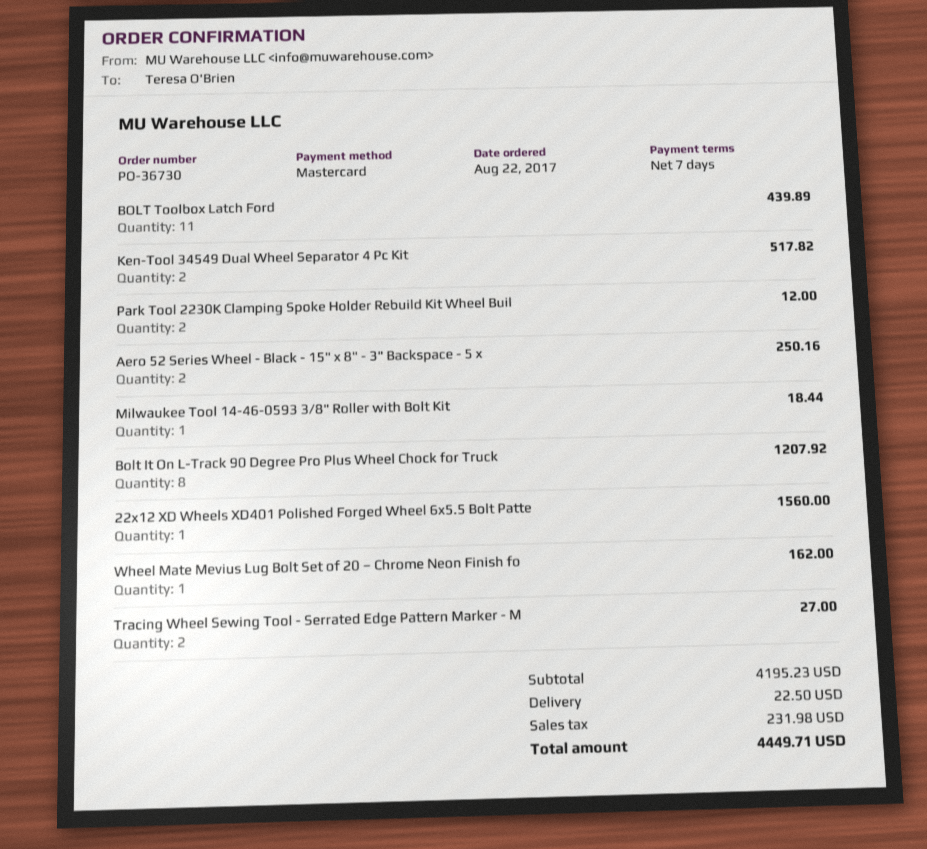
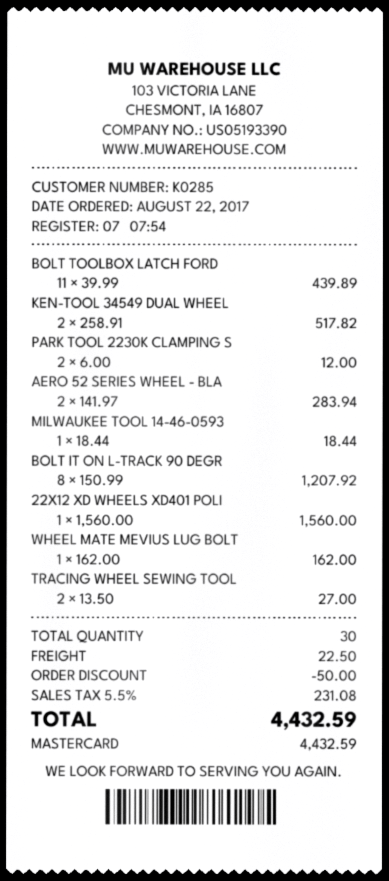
Aero 52 Series Wheel - Black - 15" x 8" - 3" Backspace - 5 x: 2 for 250.16 -> 2 for 283.94
discount: none -> 50.00
tax: 231.98 -> 231.08
total: 4449.71 -> 4432.59

